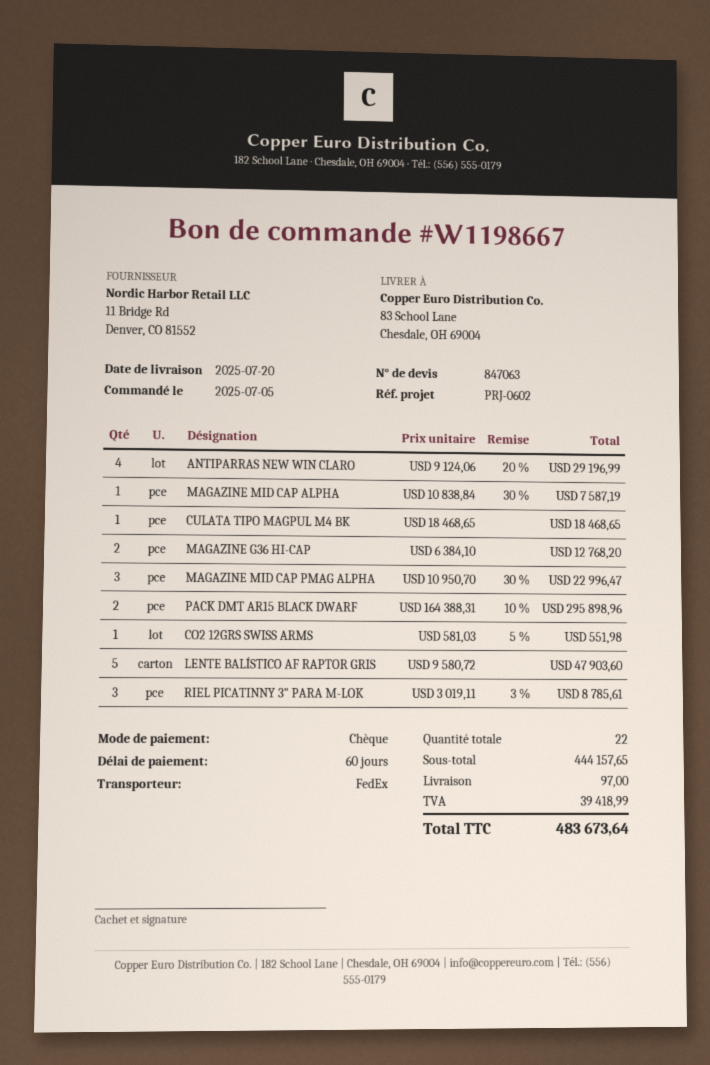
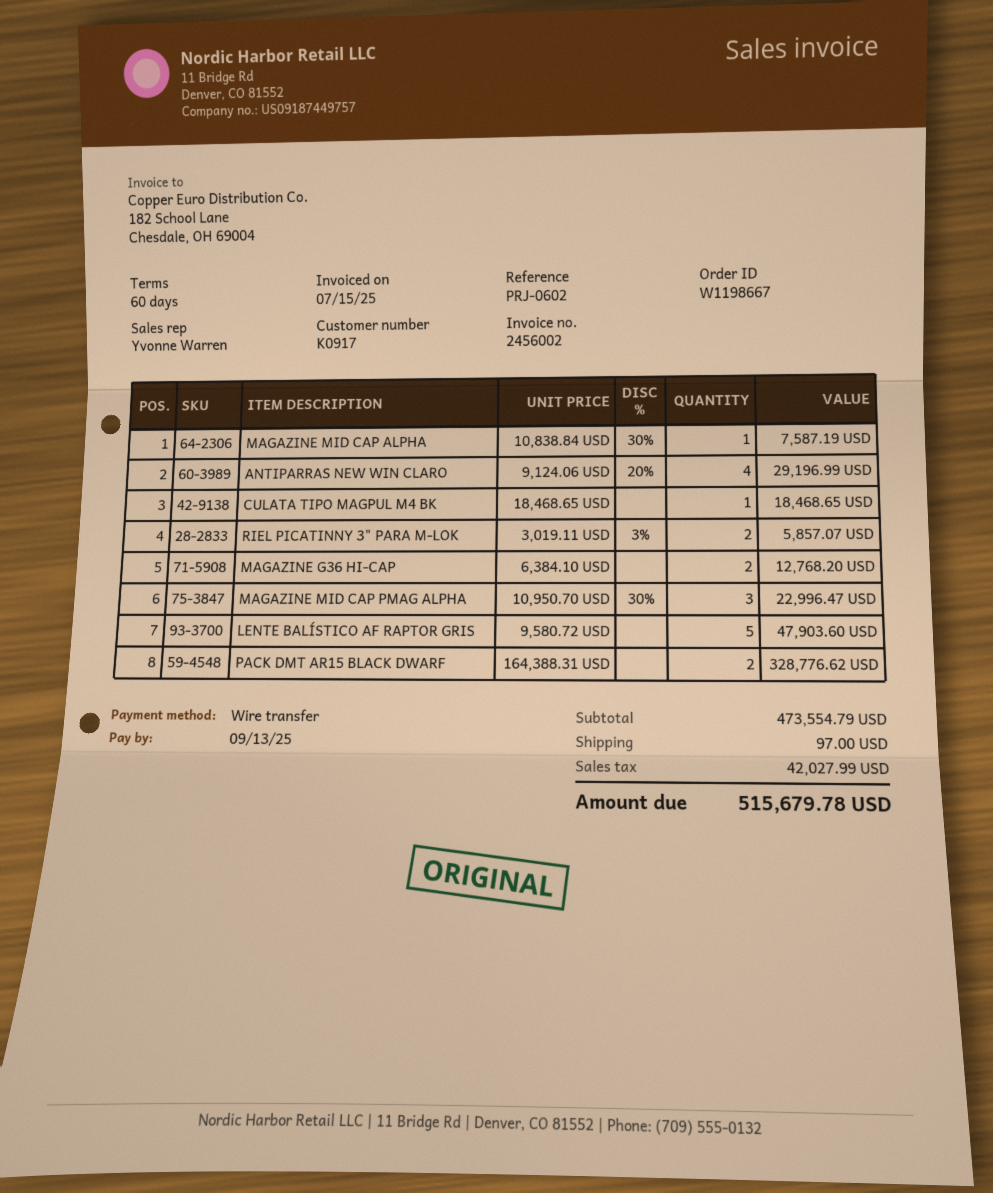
payment method: cheque -> bank transfer
PACK DMT AR15 BLACK DWARF: 2 x 164388.31 - 10% = 295898.96 -> 2 x 164388.31 = 328776.62
CO2 12GRS SWISS ARMS: 1 x 581.03 - 5% = 551.98 -> none
RIEL PICATINNY 3" PARA M-LOK: 3 x 3019.11 - 3% = 8785.61 -> 2 x 3019.11 - 3% = 5857.07
subtotal: 444157.65 -> 473554.79
tax: 39418.99 -> 42027.99
total: 483673.64 -> 515679.78

